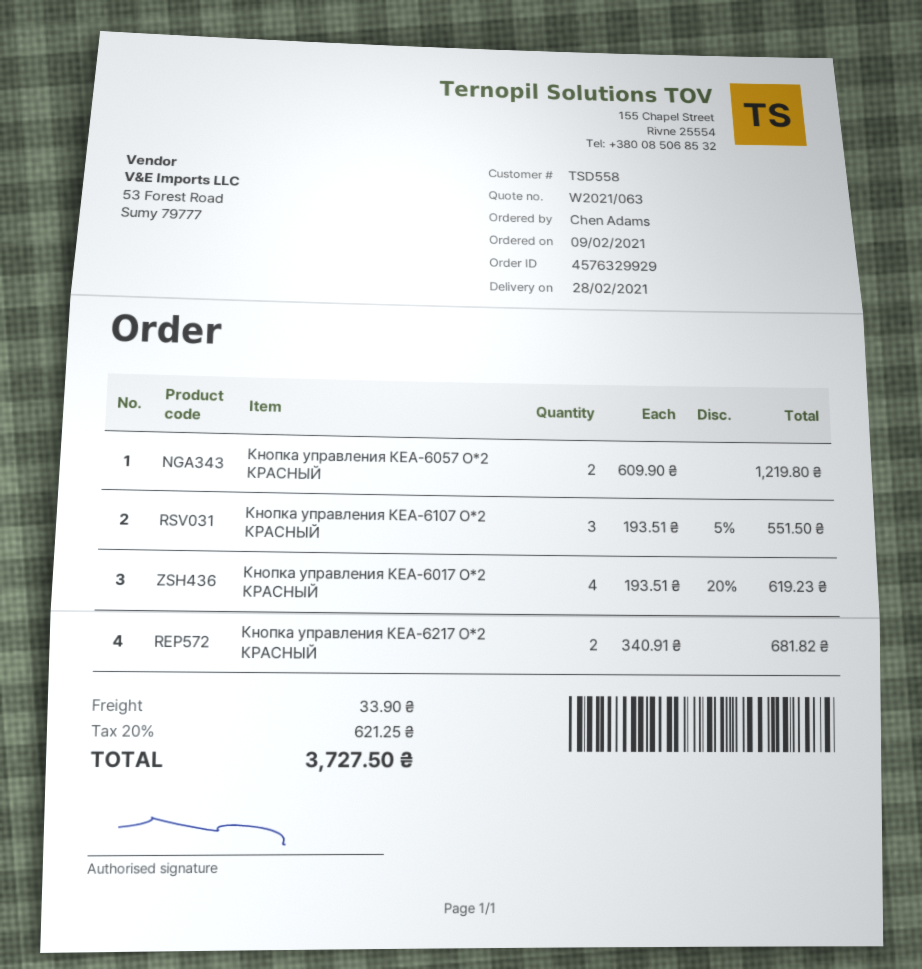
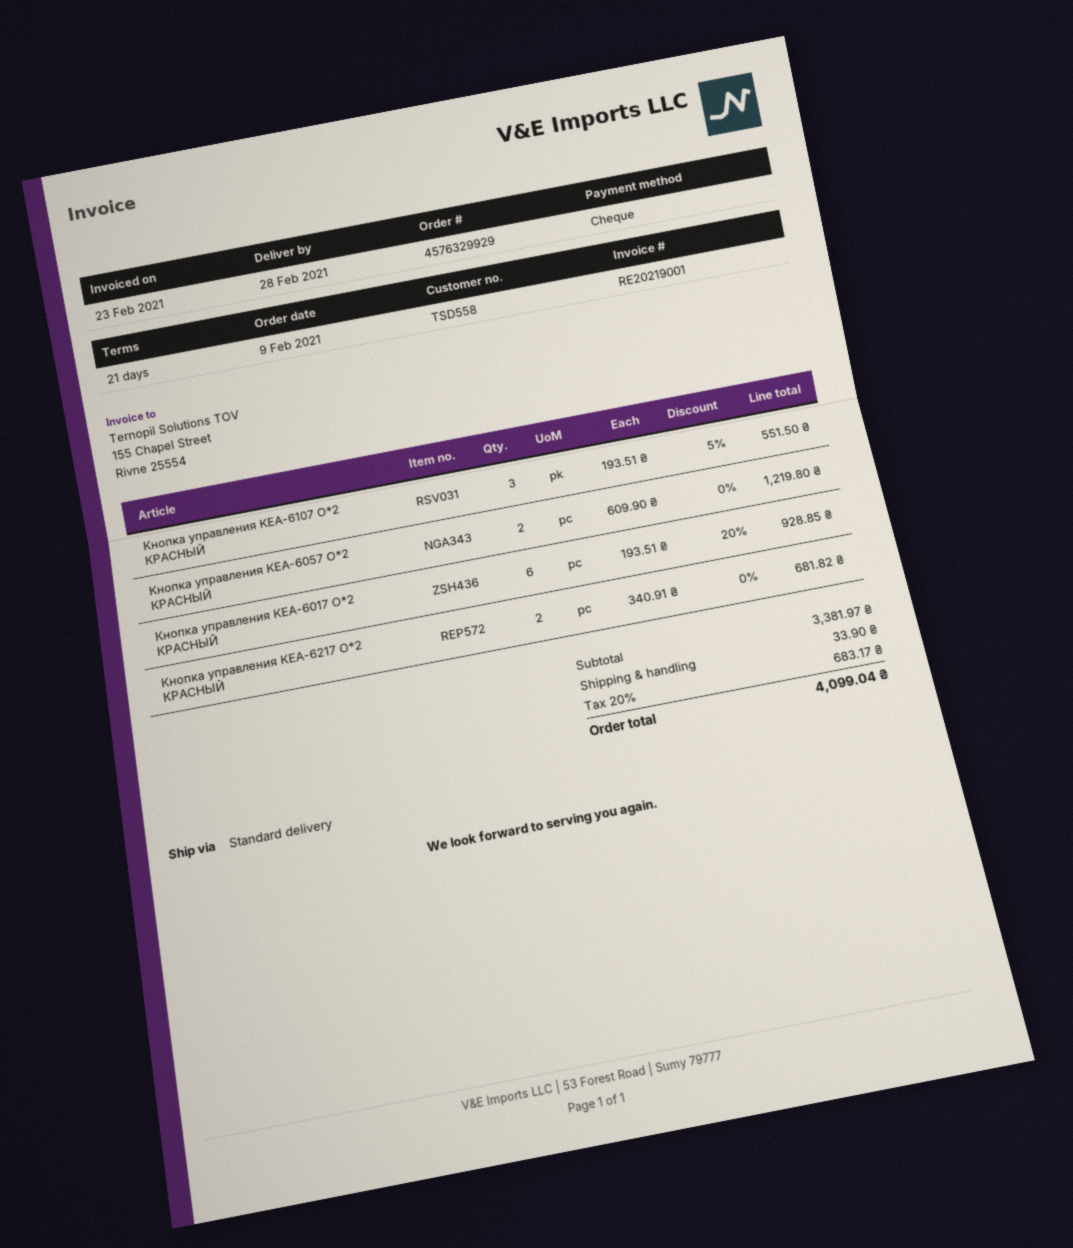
Кнопка управления КЕА-6017 О*2 КРАСНЫЙ: 4 x 193.51 - 20% = 619.23 -> 6 x 193.51 - 20% = 928.85
tax: 20% = 621.25 -> 20% = 683.17
total: 3727.50 -> 4099.04

